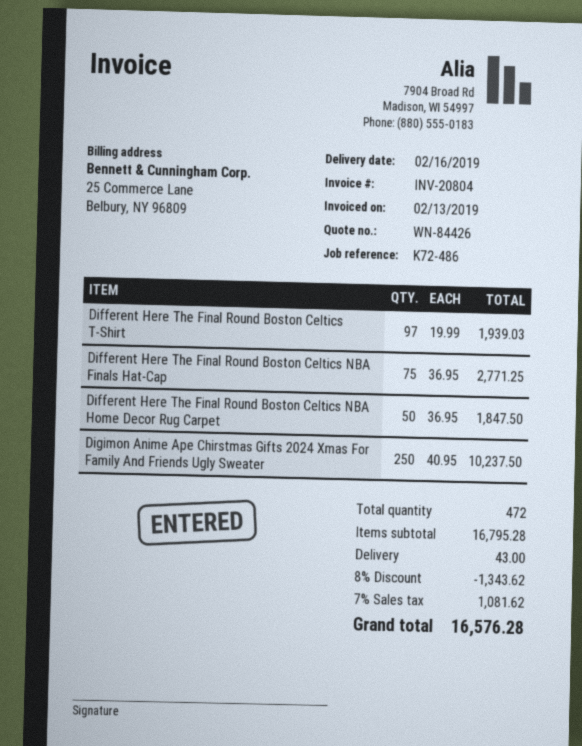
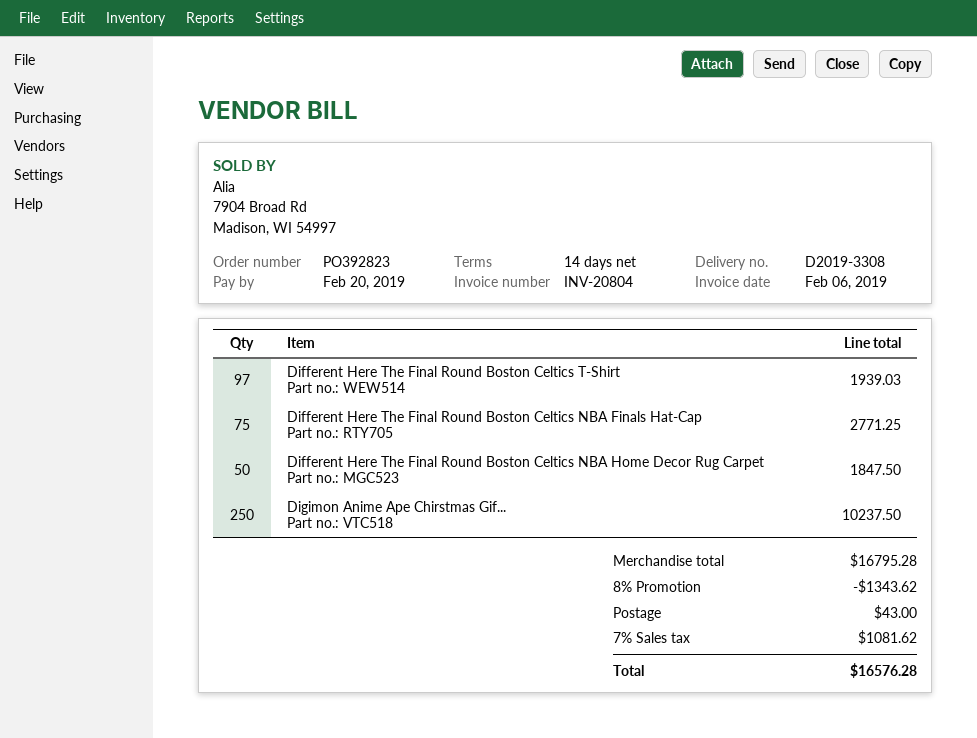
invoice date: 2019-02-13 -> 2019-02-06

